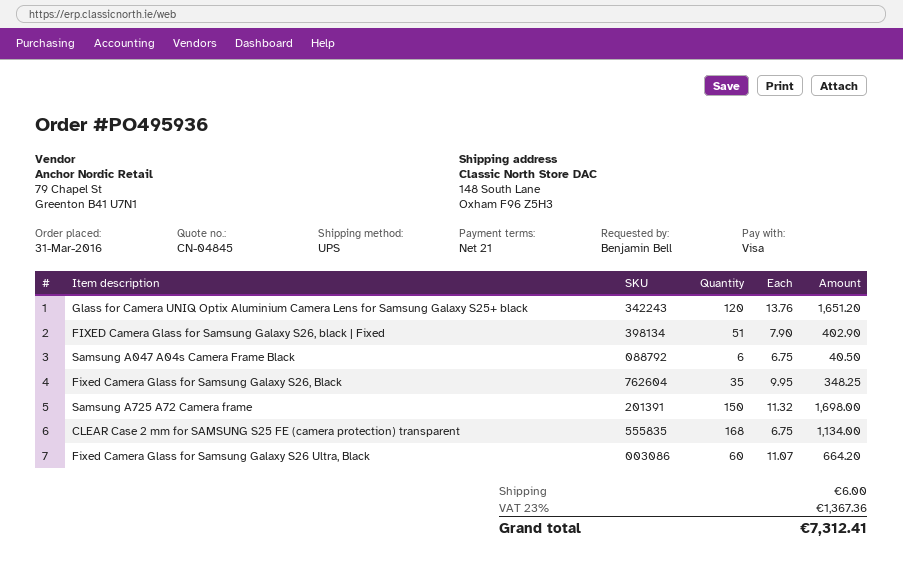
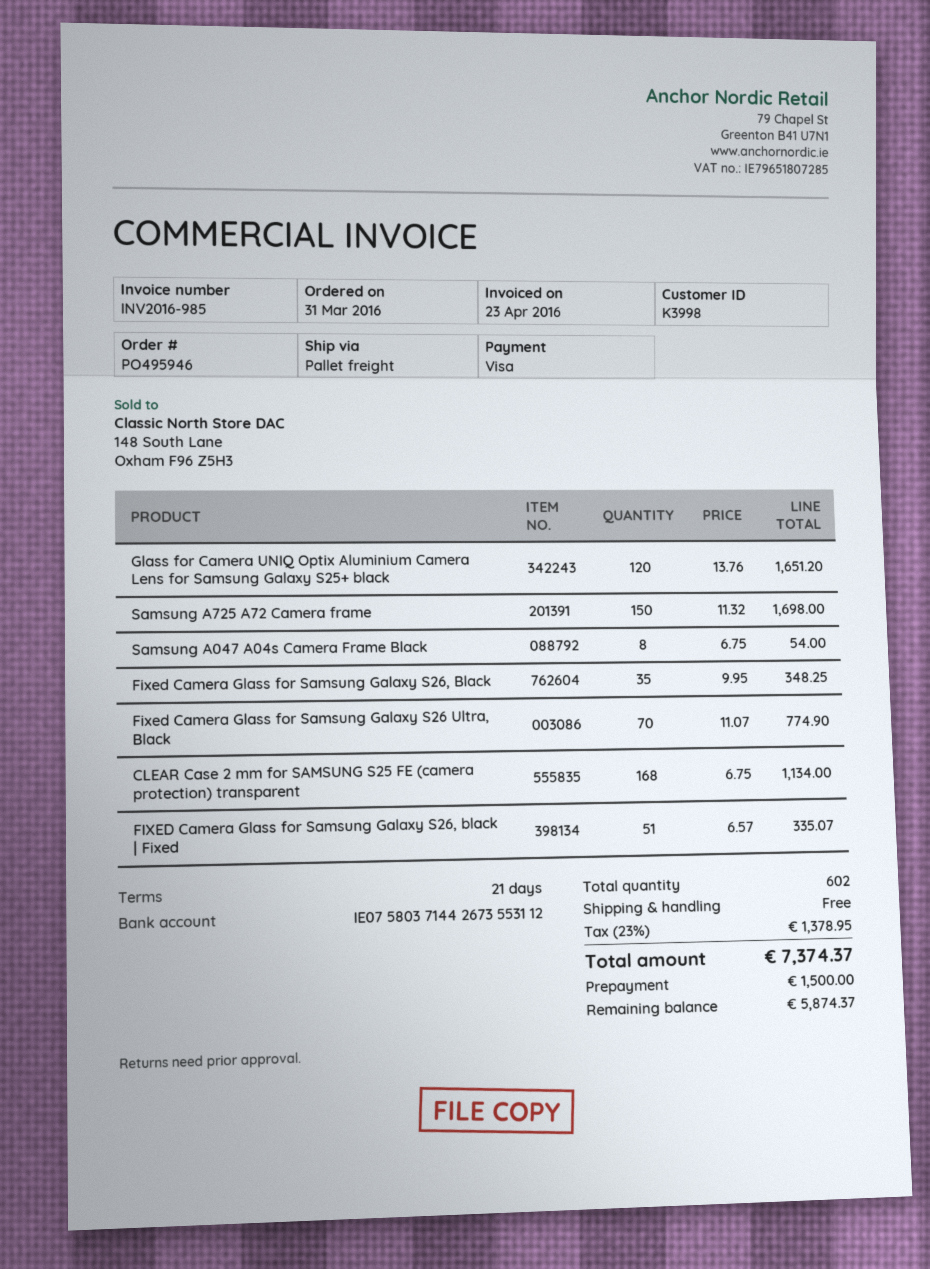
order number: PO495936 -> PO495946
shipping method: UPS -> pallet freight
FIXED Camera Glass for Samsung Galaxy S26, black | Fixed: 51 x 7.90 = 402.90 -> 51 x 6.57 = 335.07
Samsung A047 A04s Camera Frame Black: 6 x 6.75 = 40.50 -> 8 x 6.75 = 54.00
Fixed Camera Glass for Samsung Galaxy S26 Ultra, Black: 60 x 11.07 = 664.20 -> 70 x 11.07 = 774.90
shipping: 6.00 -> 0.00
tax: 23% = 1367.36 -> 23% = 1378.95
total: 7312.41 -> 7374.37

